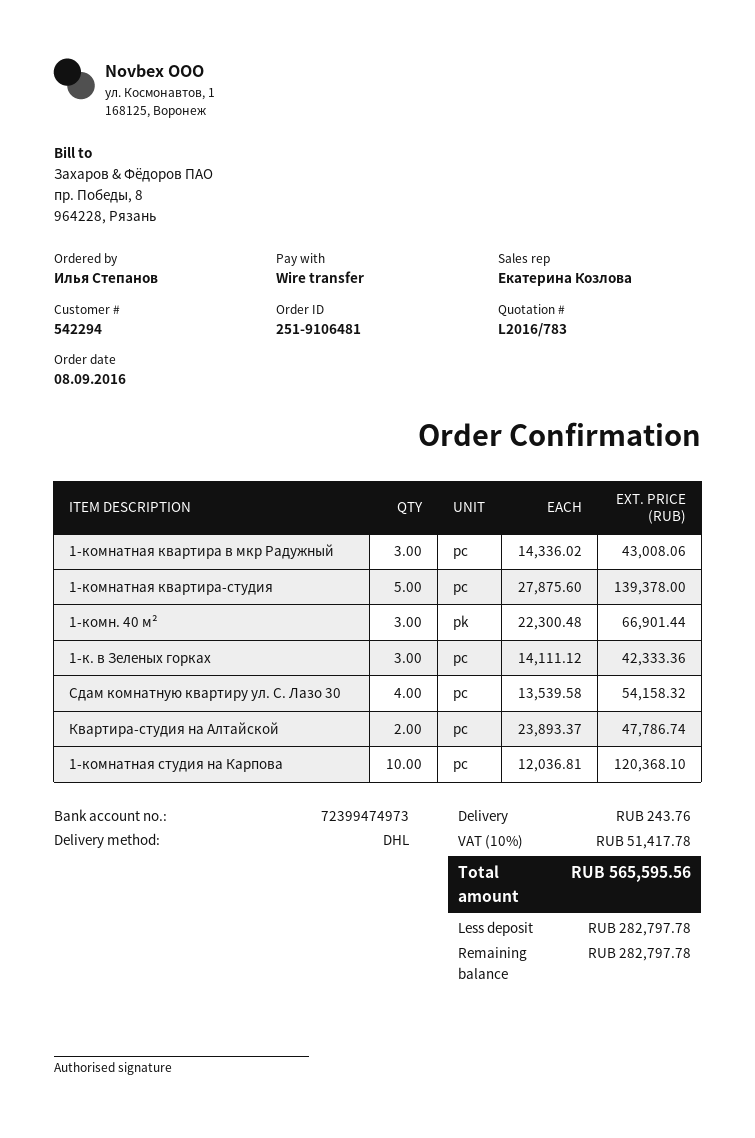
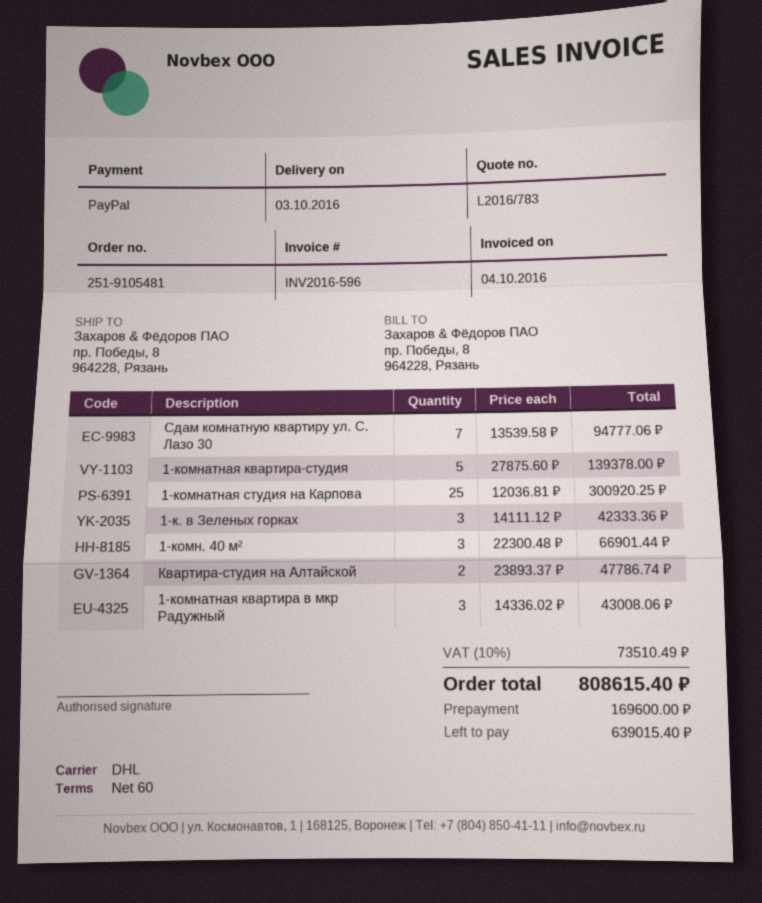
order number: 251-9106481 -> 251-9105481
payment method: bank transfer -> PayPal
Сдам комнатную квартиру ул. C. Лазо 30: 4 x 13539.58 = 54158.32 -> 7 x 13539.58 = 94777.06
1-комнатная студия на Карпова: 10 x 12036.81 = 120368.10 -> 25 x 12036.81 = 300920.25
shipping: 243.76 -> none
tax: 10% = 51417.78 -> 10% = 73510.49
total: 565595.56 -> 808615.40
deposit: 282797.78 -> 169600.00
balance: 282797.78 -> 639015.40

